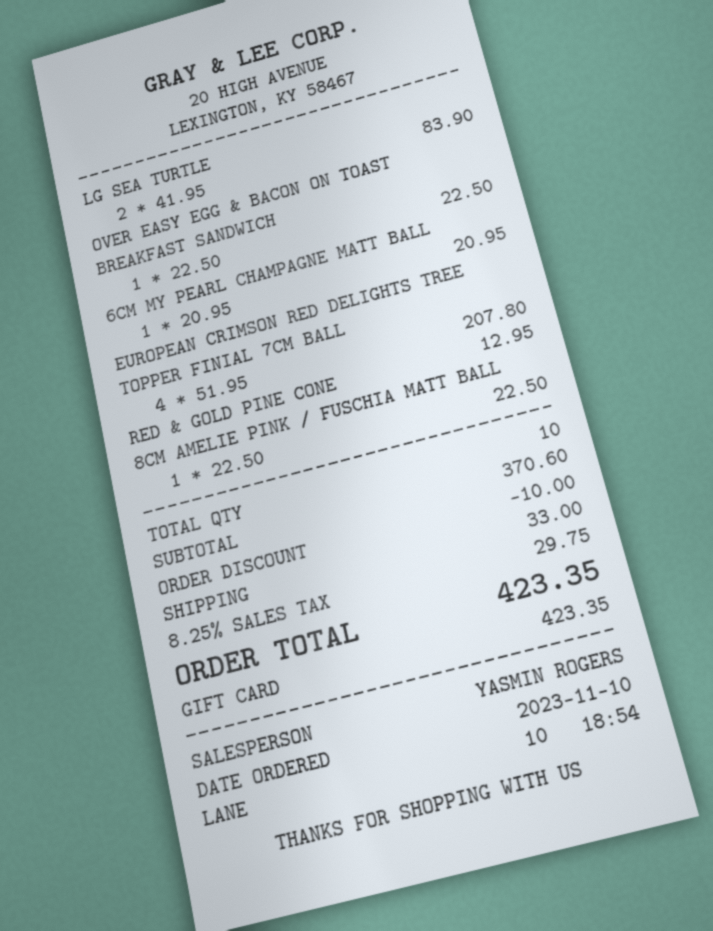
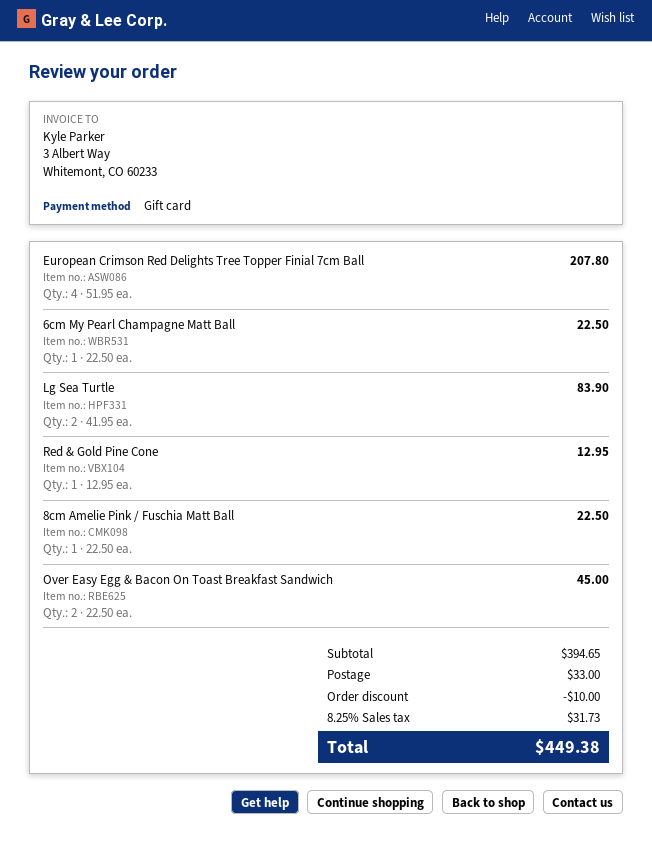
OVER EASY EGG & BACON ON TOAST BREAKFAST SANDWICH: 1 x 22.50 = 22.50 -> 2 x 22.50 = 45.00
6CM MY PEARL CHAMPAGNE MATT BALL: 1 x 20.95 = 20.95 -> 1 x 22.50 = 22.50
subtotal: 370.60 -> 394.65
tax: 8.25% = 29.75 -> 8.25% = 31.73
total: 423.35 -> 449.38

